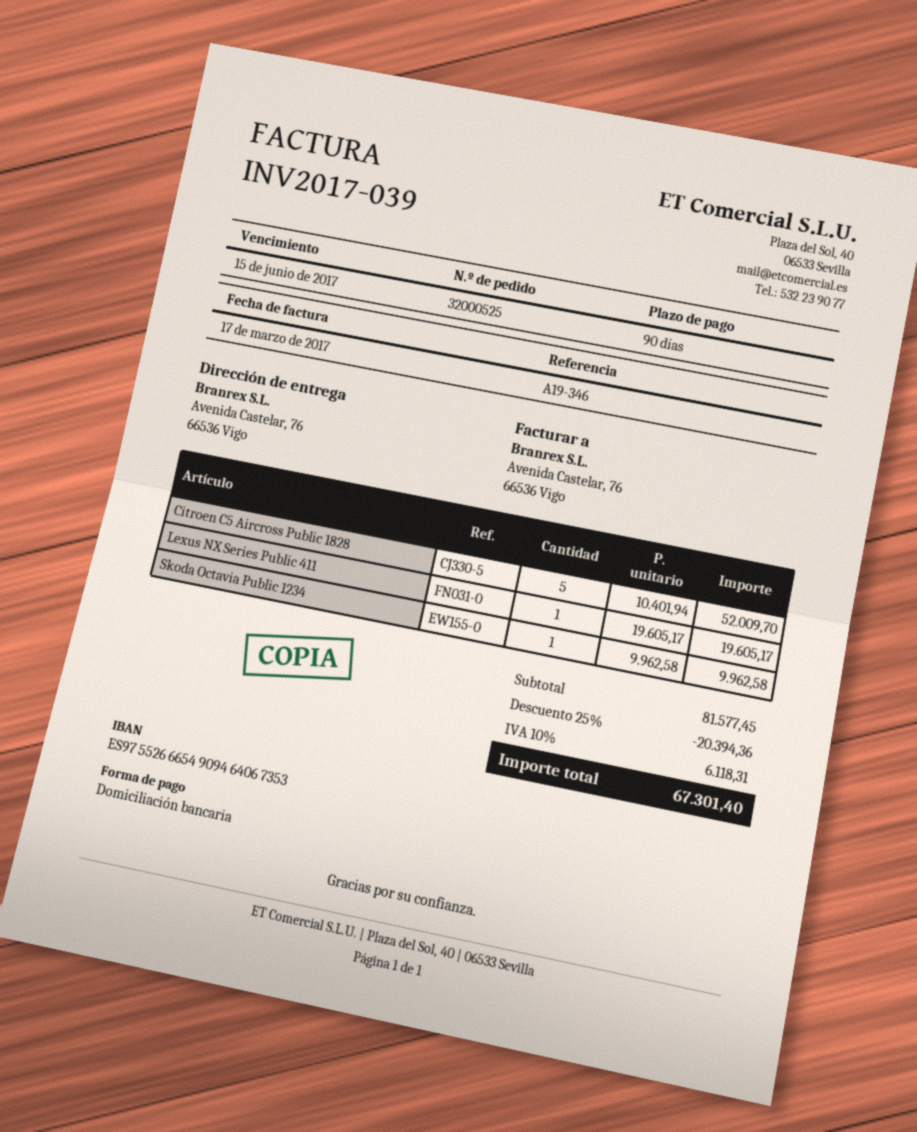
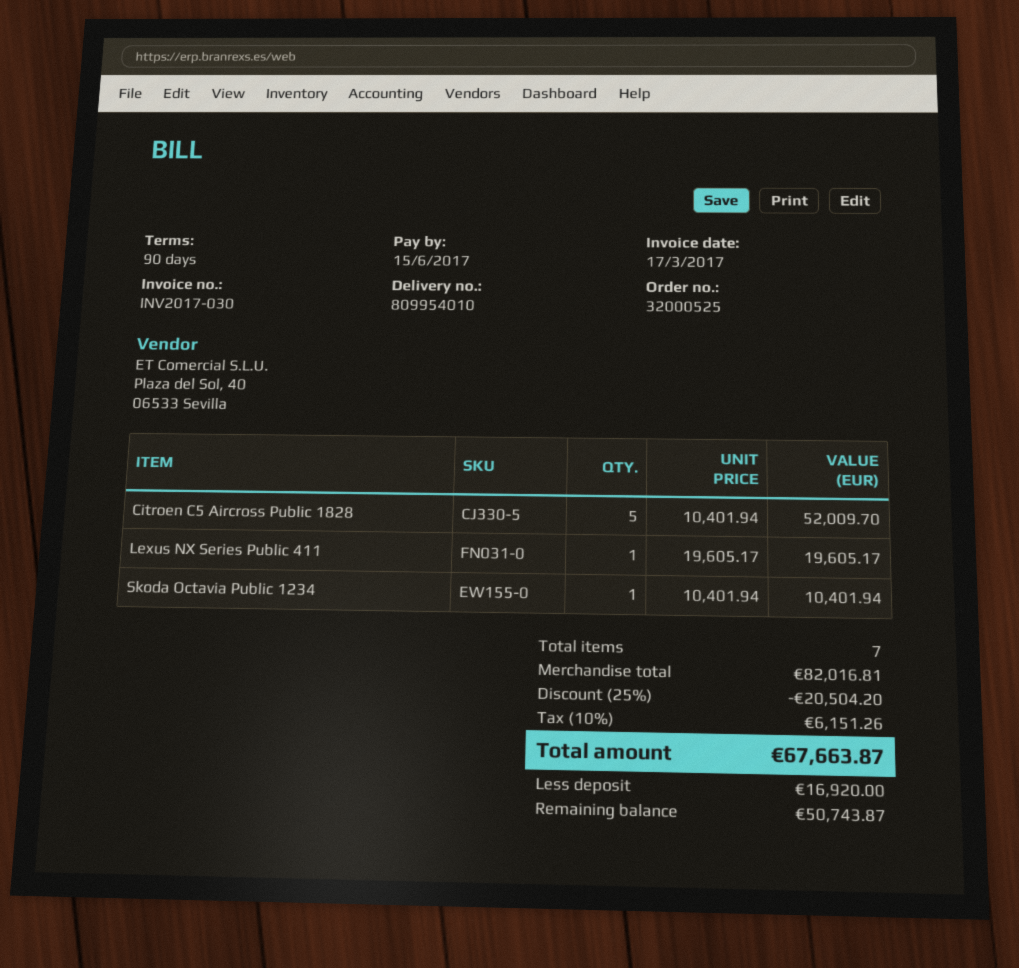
invoice number: INV2017-039 -> INV2017-030
Skoda Octavia Public 1234: 1 x 9962.58 = 9962.58 -> 1 x 10401.94 = 10401.94
subtotal: 81577.45 -> 82016.81
discount: 25% = 20394.36 -> 25% = 20504.20
tax: 10% = 6118.31 -> 10% = 6151.26
total: 67301.40 -> 67663.87

